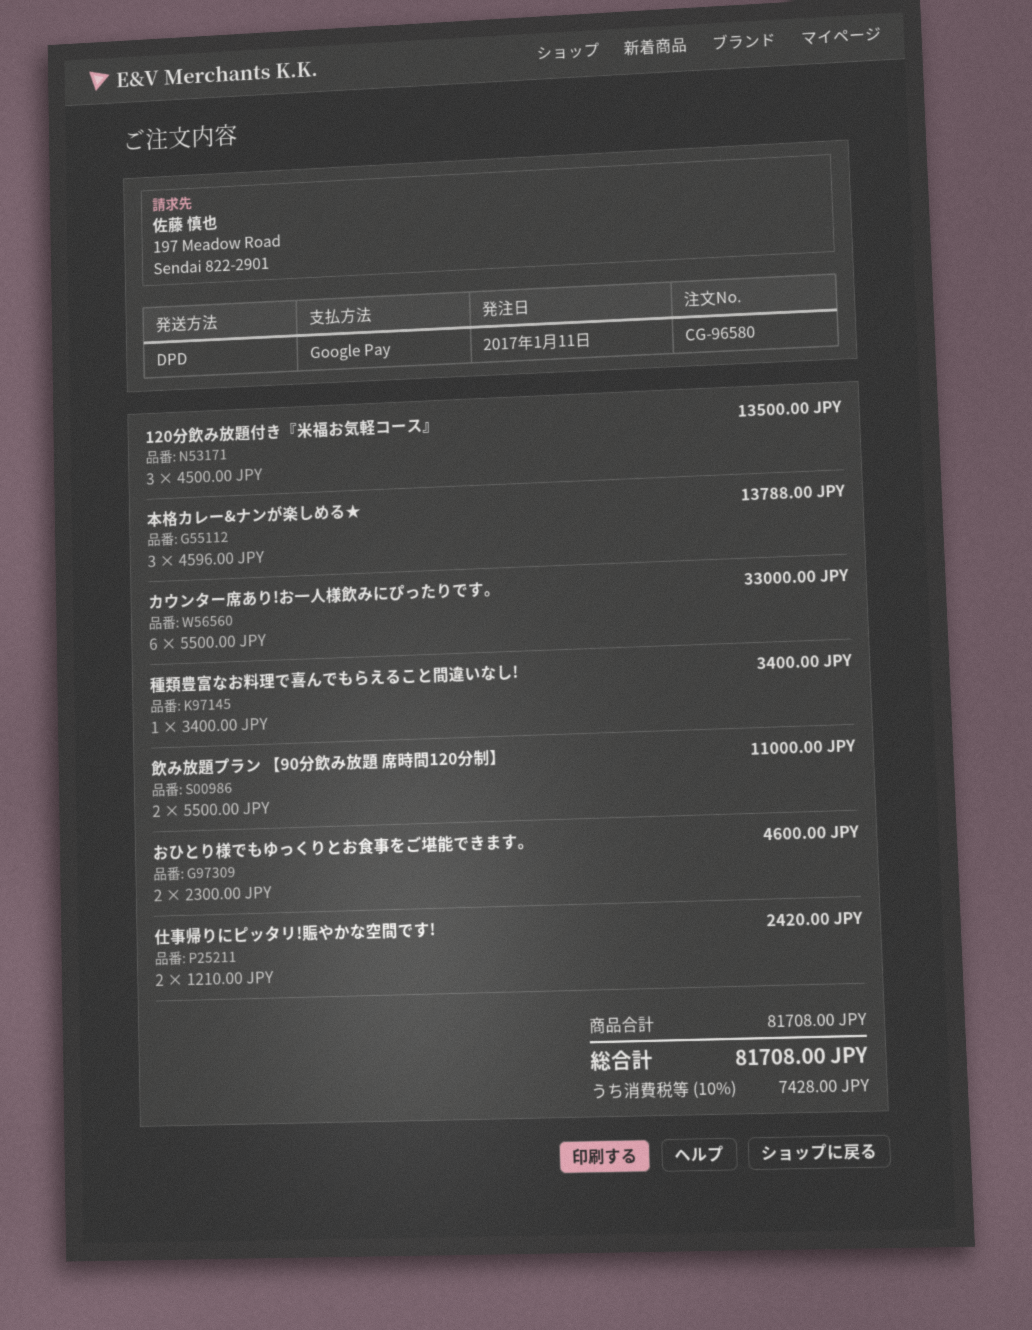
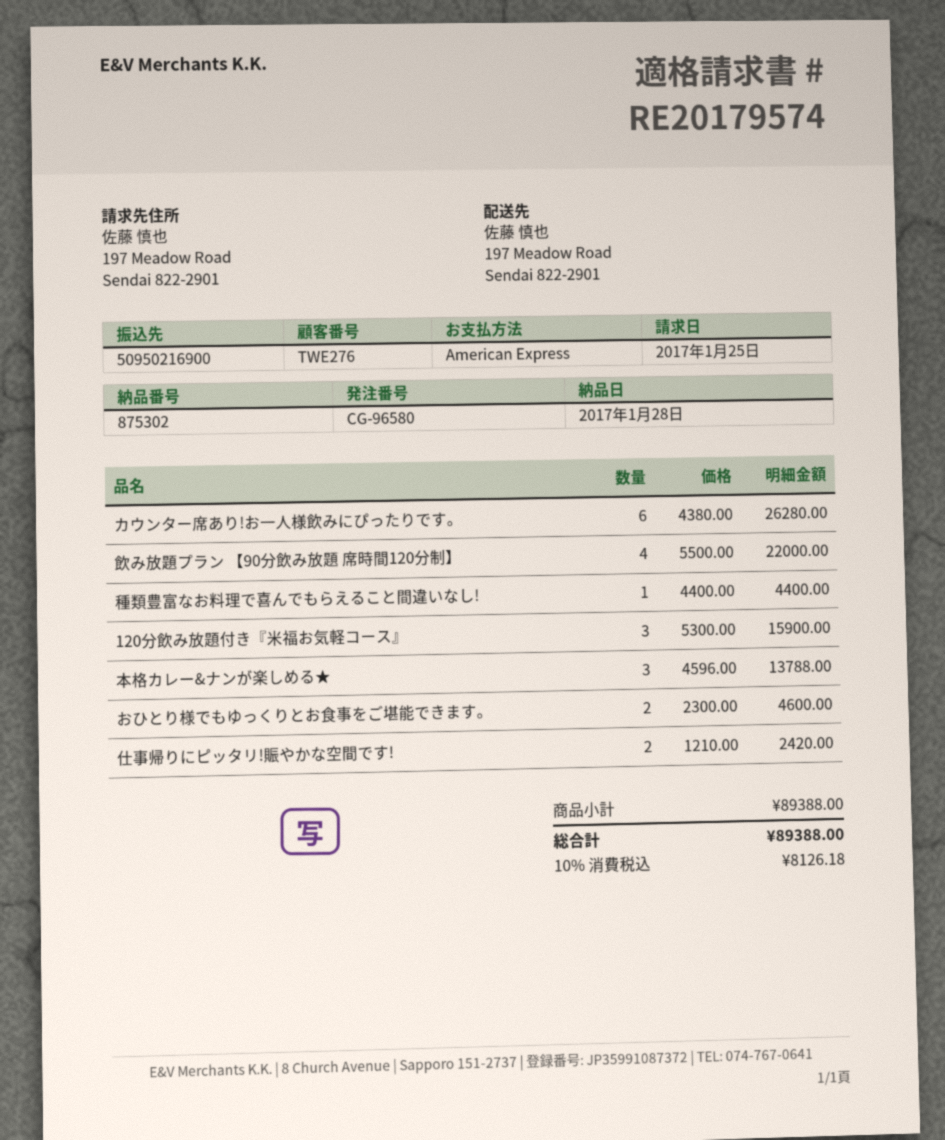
payment method: Google Pay -> American Express
120分飲み放題付き『米福お気軽コース』: 3 x 4500.00 = 13500.00 -> 3 x 5300.00 = 15900.00
カウンター席あり!お一人様飲みにぴったりです。: 6 x 5500.00 = 33000.00 -> 6 x 4380.00 = 26280.00
種類豊富なお料理で喜んでもらえること間違いなし!: 1 x 3400.00 = 3400.00 -> 1 x 4400.00 = 4400.00
飲み放題プラン 【90分飲み放題 席時間120分制】: 2 x 5500.00 = 11000.00 -> 4 x 5500.00 = 22000.00
subtotal: 81708.00 -> 89388.00
tax: 10% = 7428.00 -> 10% = 8126.18
total: 81708.00 -> 89388.00

